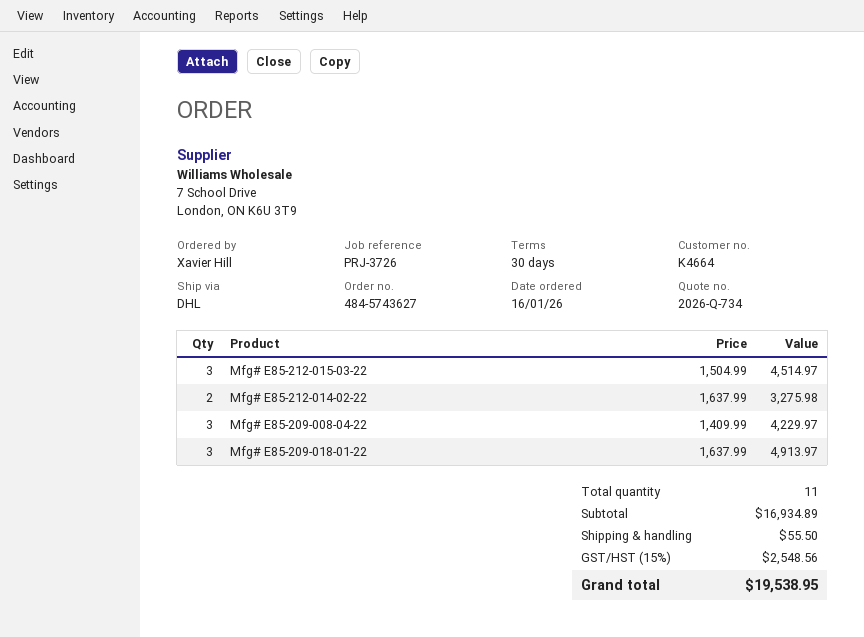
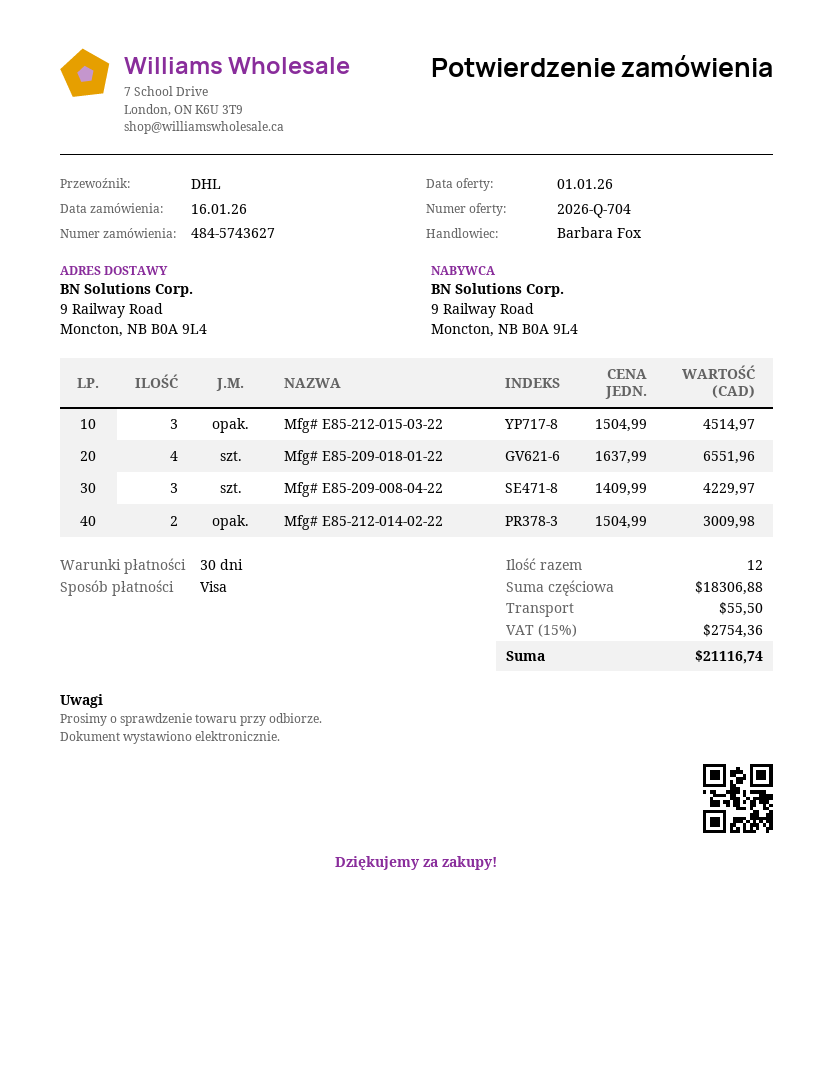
quote number: 2026-Q-734 -> 2026-Q-704
Mfg# E85-212-014-02-22: 2 x 1637.99 = 3275.98 -> 2 x 1504.99 = 3009.98
Mfg# E85-209-018-01-22: 3 x 1637.99 = 4913.97 -> 4 x 1637.99 = 6551.96
total quantity: 11 -> 12
subtotal: 16934.89 -> 18306.88
tax: 15% = 2548.56 -> 15% = 2754.36
total: 19538.95 -> 21116.74

